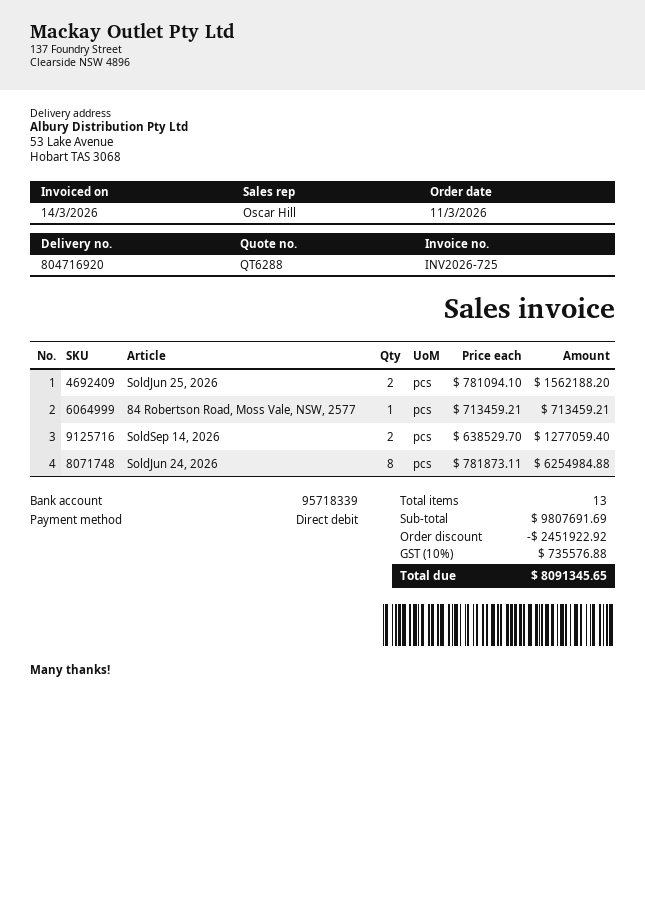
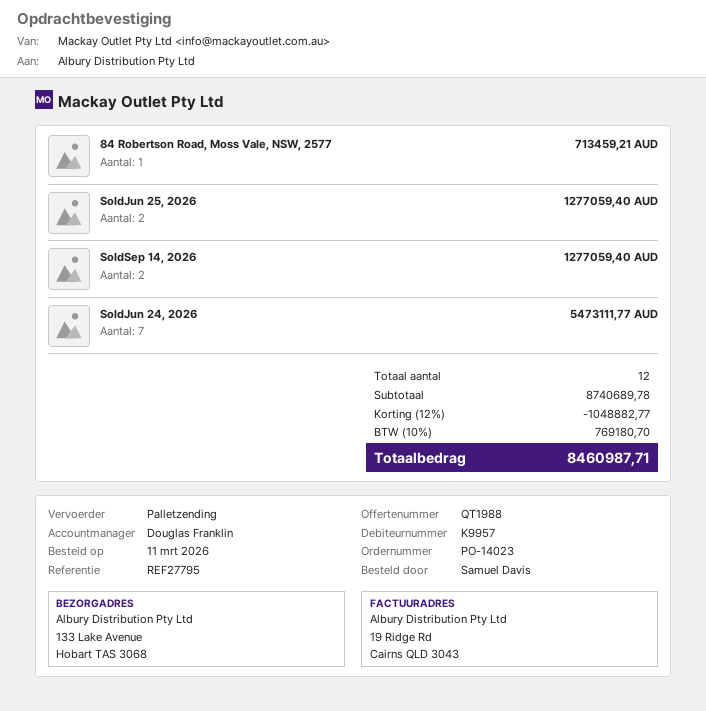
quote number: QT6288 -> QT1988
sales rep: Oscar Hill -> Douglas Franklin
ship to: 53 Lake Avenue, Hobart TAS 3068 -> 133 Lake Avenue, Hobart TAS 3068
SoldJun 25, 2026: 2 for 1562188.20 -> 2 for 1277059.40
SoldJun 24, 2026: 8 for 6254984.88 -> 7 for 5473111.77
total quantity: 13 -> 12
subtotal: 9807691.69 -> 8740689.78
discount: 2451922.92 -> 1048882.77
tax: 10% = 735576.88 -> 10% = 769180.70
total: 8091345.65 -> 8460987.71

